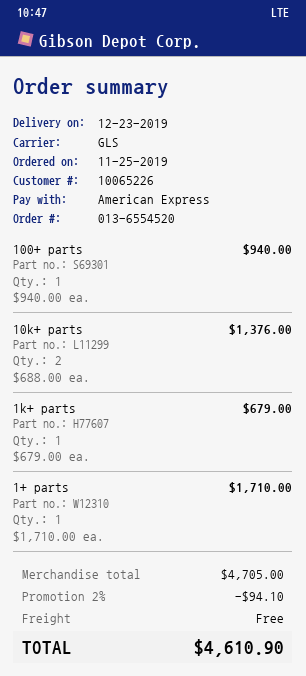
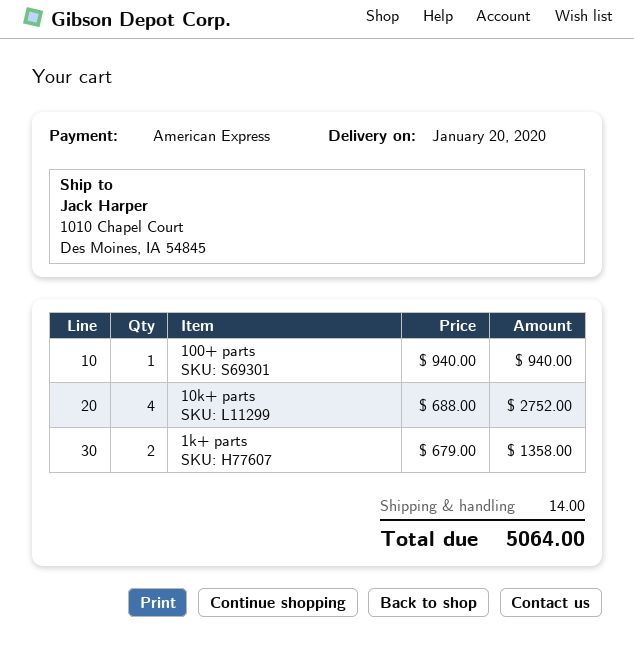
delivery date: 2019-12-23 -> 2020-01-20
10k+ parts: 2 x 688.00 = 1376.00 -> 4 x 688.00 = 2752.00
1k+ parts: 1 x 679.00 = 679.00 -> 2 x 679.00 = 1358.00
1+ parts: 1 x 1710.00 = 1710.00 -> none
discount: 2% = 94.10 -> none
shipping: 0.00 -> 14.00
total: 4610.90 -> 5064.00

